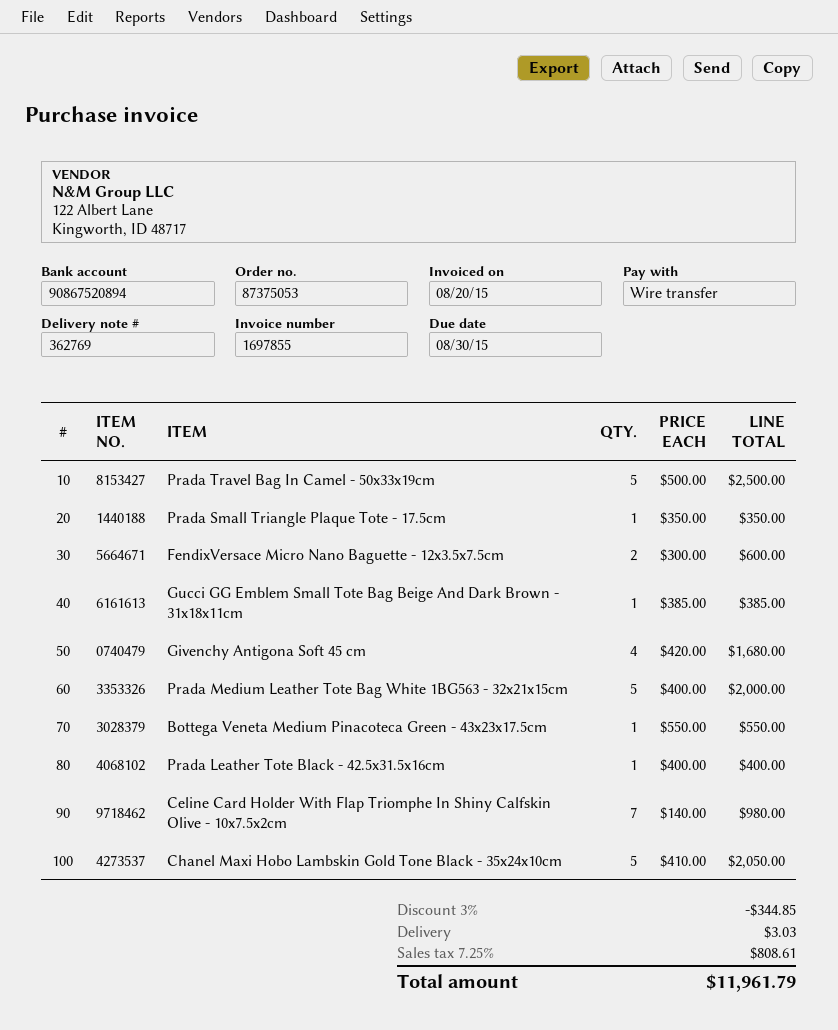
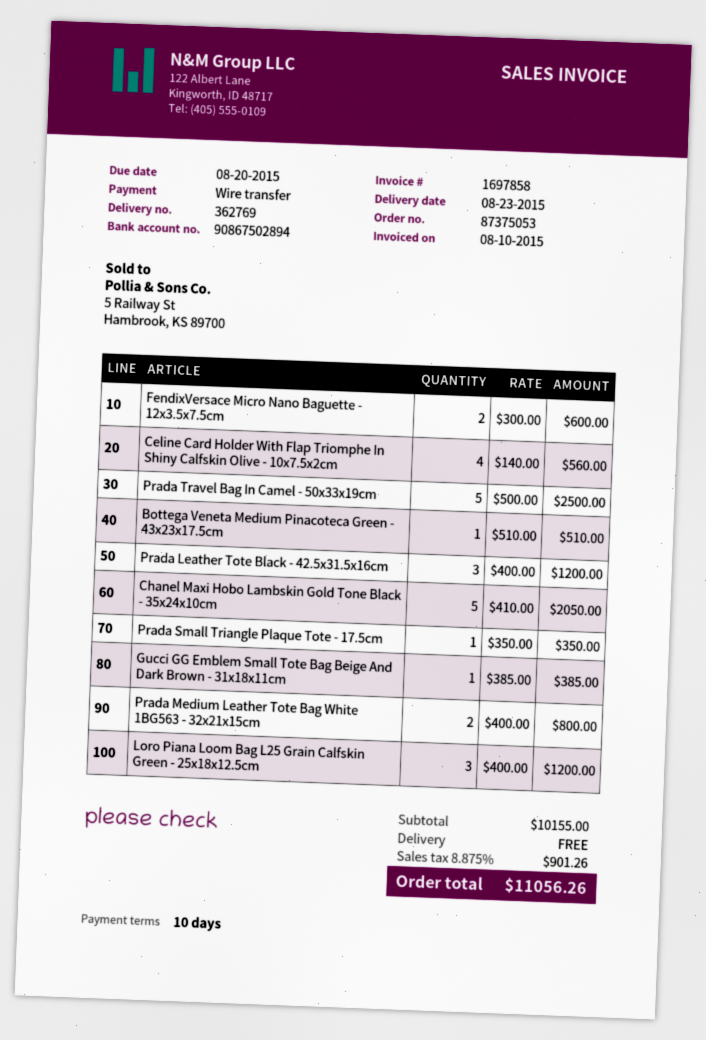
invoice number: 1697855 -> 1697858
invoice date: 2015-08-20 -> 2015-08-10
due date: 2015-08-30 -> 2015-08-20
bank account: 90867520894 -> 90867502894
Givenchy Antigona Soft 45 cm: 4 x 420.00 = 1680.00 -> none
Prada Medium Leather Tote Bag White 1BG563 - 32x21x15cm: 5 x 400.00 = 2000.00 -> 2 x 400.00 = 800.00
Bottega Veneta Medium Pinacoteca Green - 43x23x17.5cm: 1 x 550.00 = 550.00 -> 1 x 510.00 = 510.00
Prada Leather Tote Black - 42.5x31.5x16cm: 1 x 400.00 = 400.00 -> 3 x 400.00 = 1200.00
Celine Card Holder With Flap Triomphe In Shiny Calfskin Olive - 10x7.5x2cm: 7 x 140.00 = 980.00 -> 4 x 140.00 = 560.00
Loro Piana Loom Bag L25 Grain Calfskin Green - 25x18x12.5cm: none -> 3 x 400.00 = 1200.00
discount: 3% = 344.85 -> none
shipping: 3.03 -> 0.00
tax: 7.25% = 808.61 -> 8.875% = 901.26
total: 11961.79 -> 11056.26

